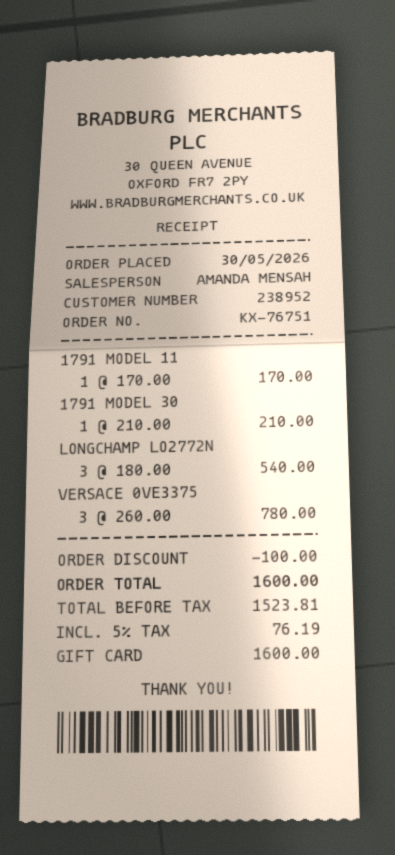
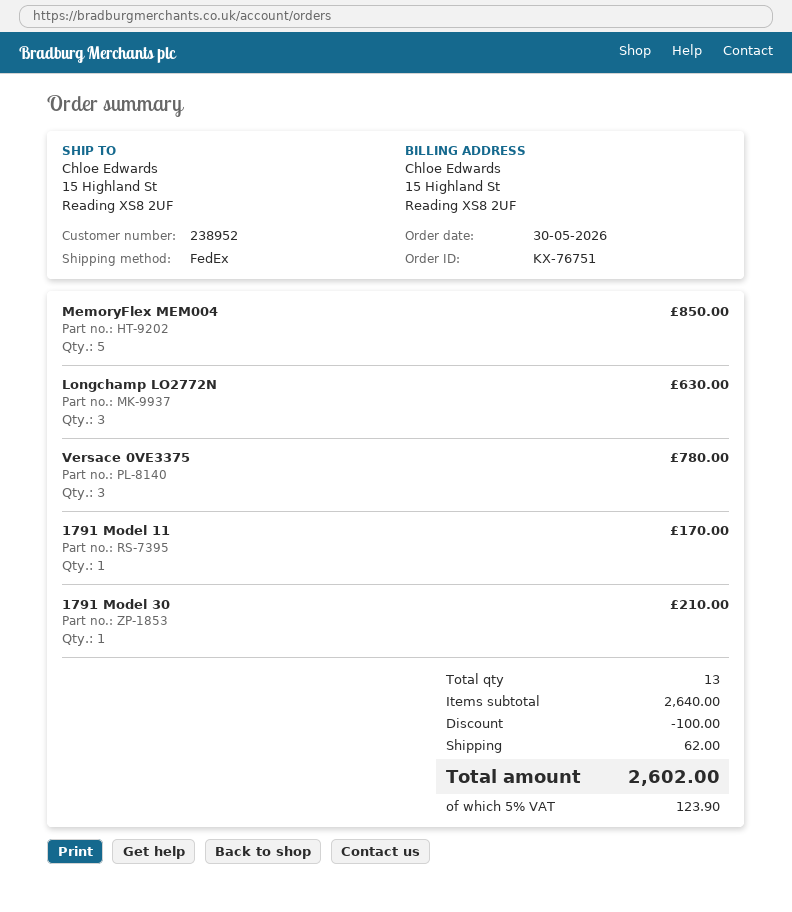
LONGCHAMP LO2772N: 3 for 540.00 -> 3 for 630.00
MemoryFlex MEM004: none -> 5 for 850.00
shipping: none -> 62.00
tax: 5% = 76.19 -> 5% = 123.90
total: 1600.00 -> 2602.00

